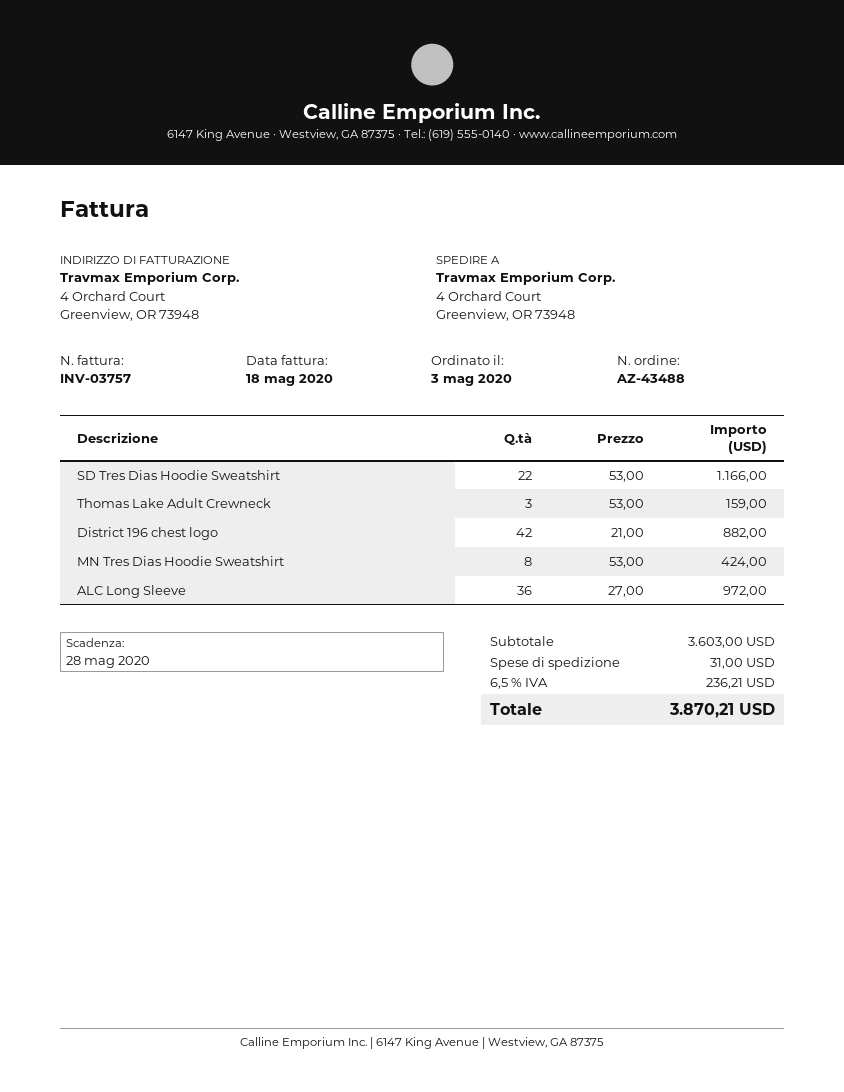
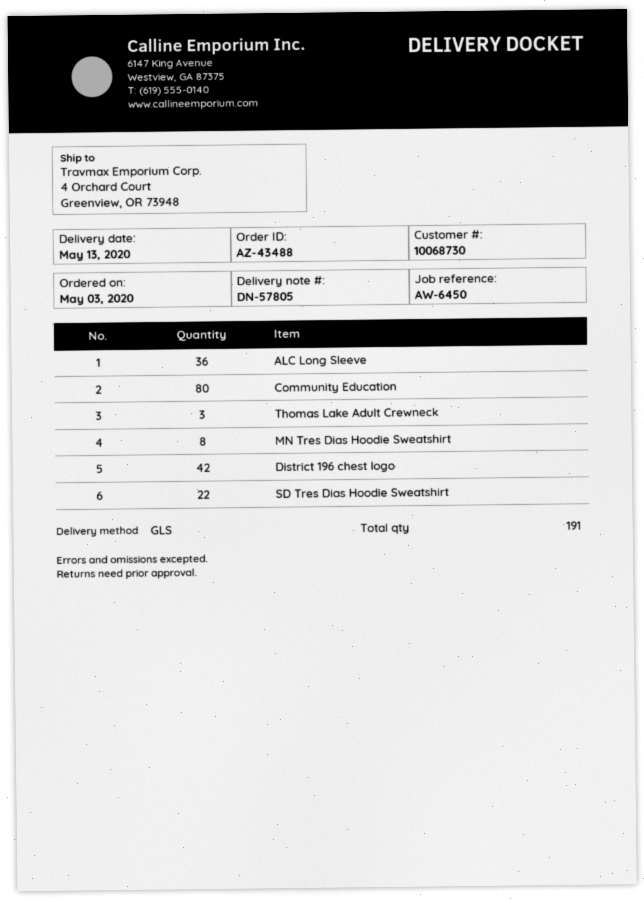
Community Education: none -> 80

